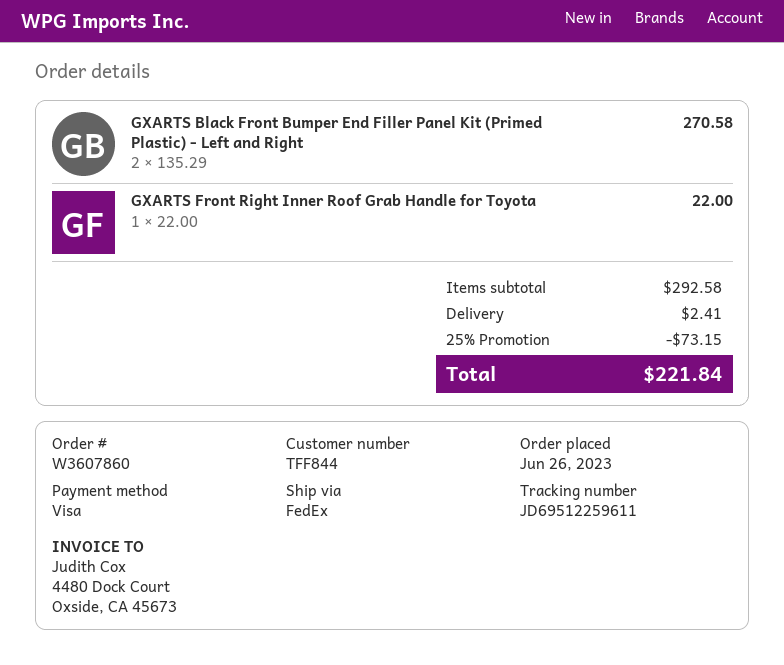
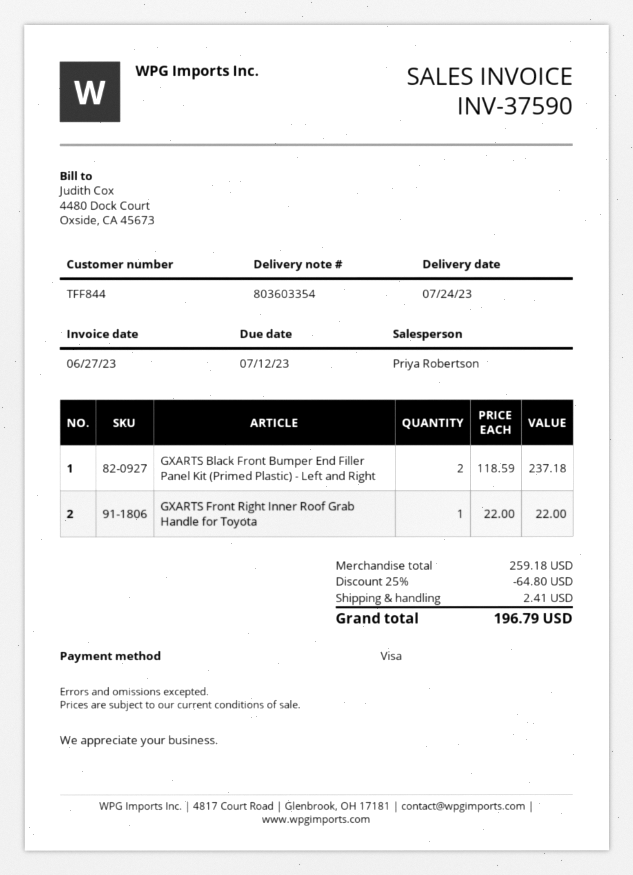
GXARTS Black Front Bumper End Filler Panel Kit (Primed Plastic) - Left and Right: 2 x 135.29 = 270.58 -> 2 x 118.59 = 237.18
subtotal: 292.58 -> 259.18
discount: 25% = 73.15 -> 25% = 64.80
total: 221.84 -> 196.79

